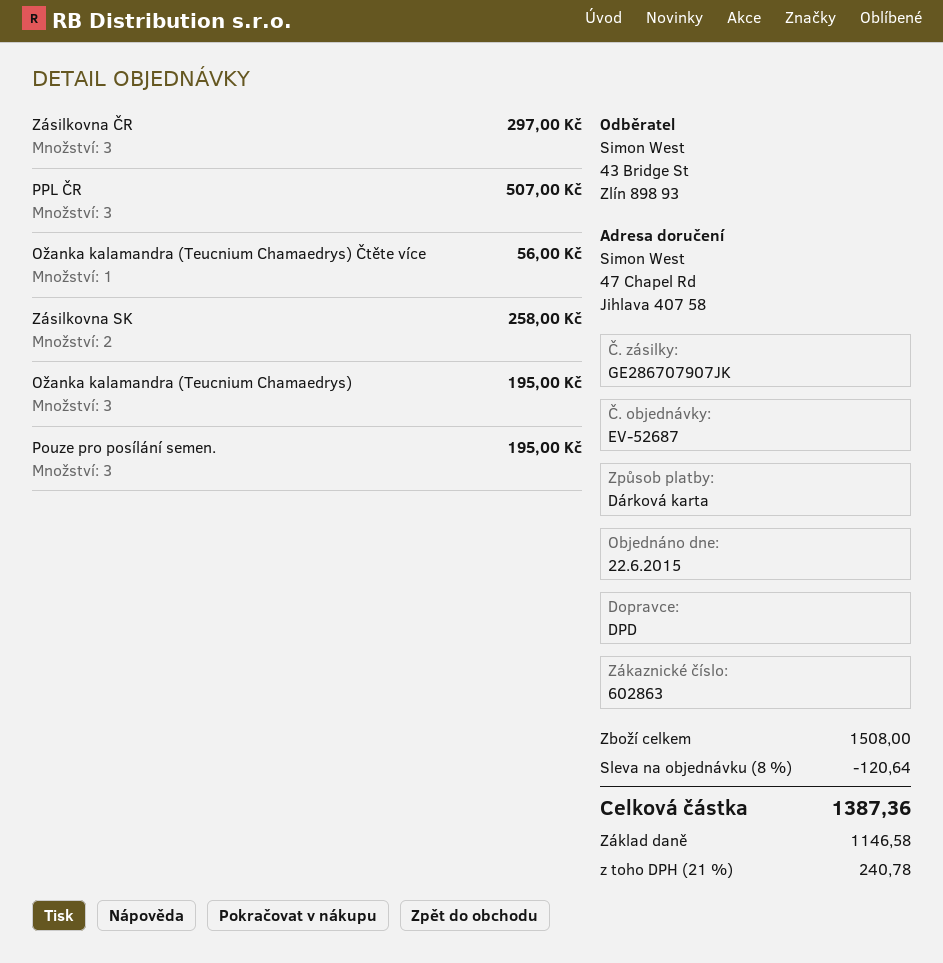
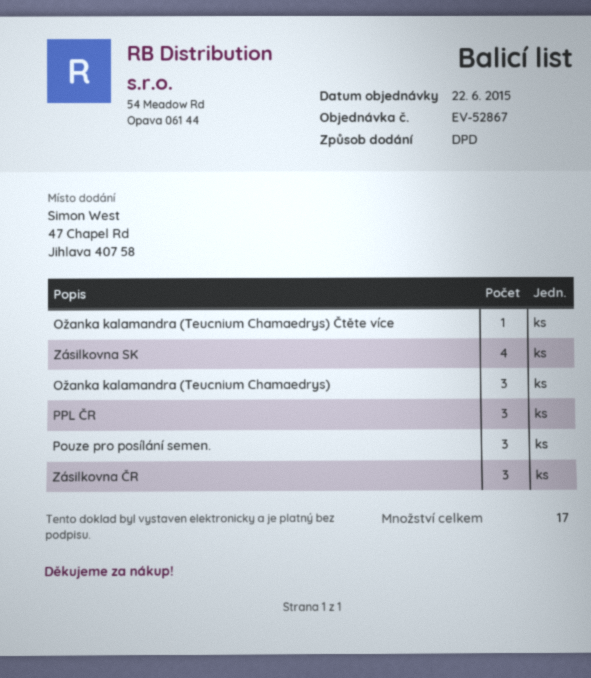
order number: EV-52687 -> EV-52867
Zásilkovna SK: 2 -> 4

